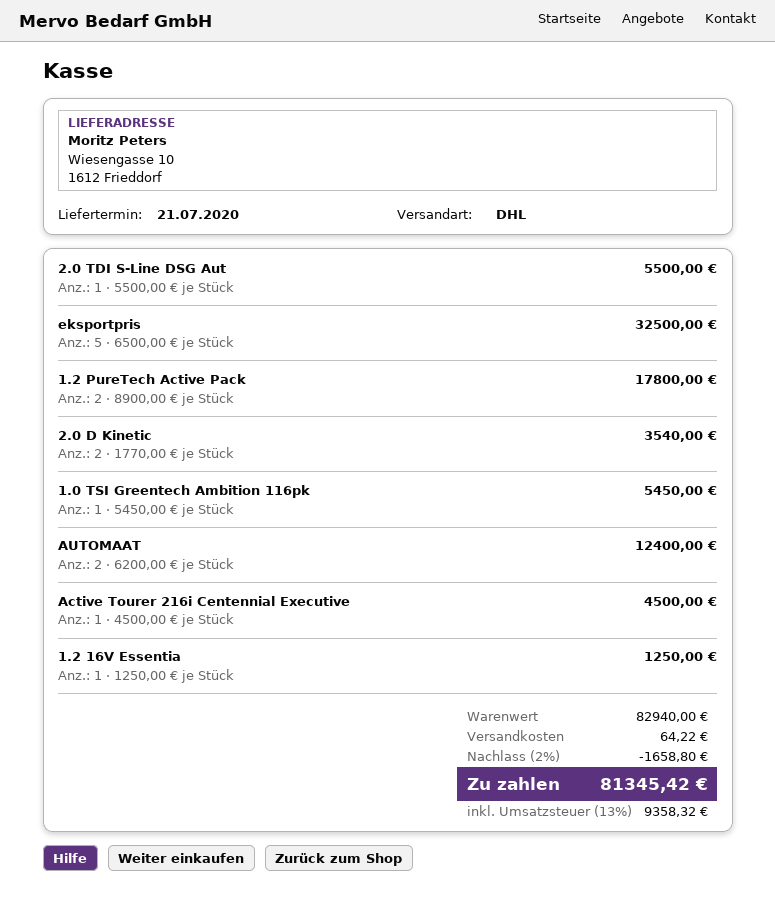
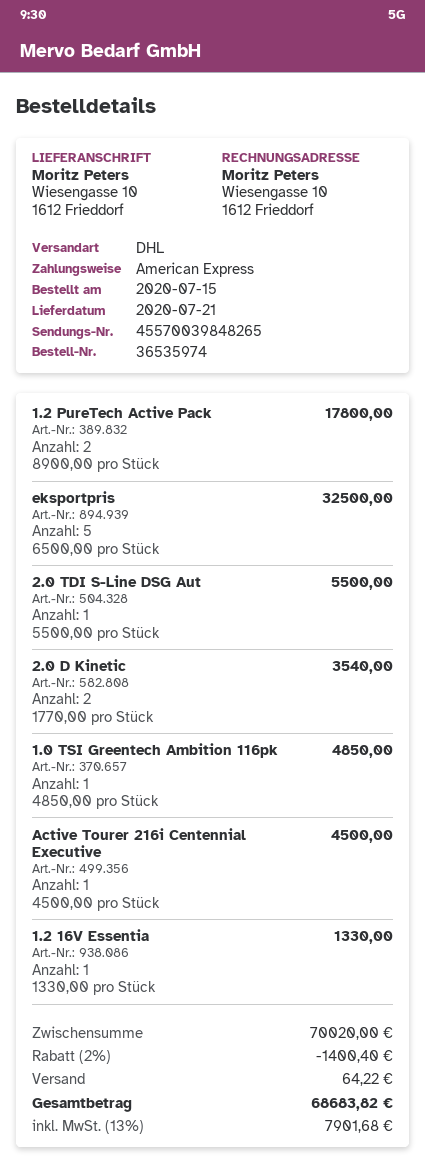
1.0 TSI Greentech Ambition 116pk: 1 x 5450.00 = 5450.00 -> 1 x 4850.00 = 4850.00
AUTOMAAT: 2 x 6200.00 = 12400.00 -> none
1.2 16V Essentia: 1 x 1250.00 = 1250.00 -> 1 x 1330.00 = 1330.00
subtotal: 82940.00 -> 70020.00
discount: 2% = 1658.80 -> 2% = 1400.40
tax: 13% = 9358.32 -> 13% = 7901.68
total: 81345.42 -> 68683.82

